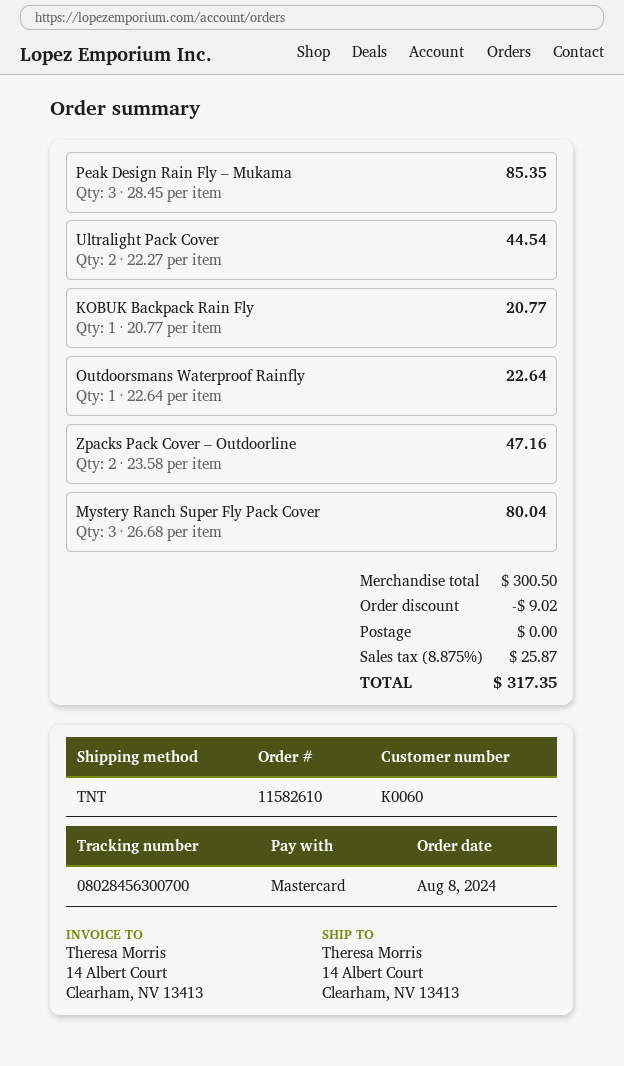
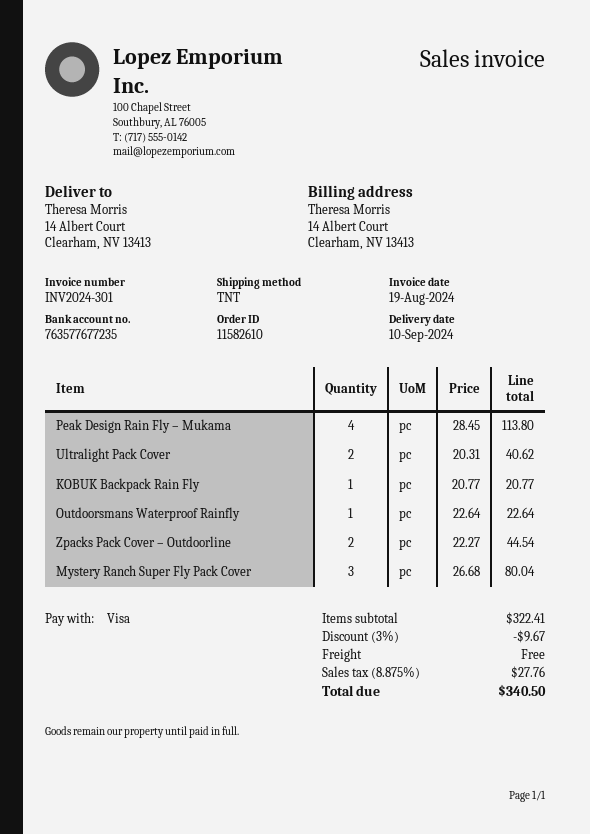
payment method: Mastercard -> Visa
Peak Design Rain Fly – Mukama: 3 x 28.45 = 85.35 -> 4 x 28.45 = 113.80
Ultralight Pack Cover: 2 x 22.27 = 44.54 -> 2 x 20.31 = 40.62
Zpacks Pack Cover – Outdoorline: 2 x 23.58 = 47.16 -> 2 x 22.27 = 44.54
subtotal: 300.50 -> 322.41
discount: 9.02 -> 9.67
tax: 8.875% = 25.87 -> 8.875% = 27.76
total: 317.35 -> 340.50

